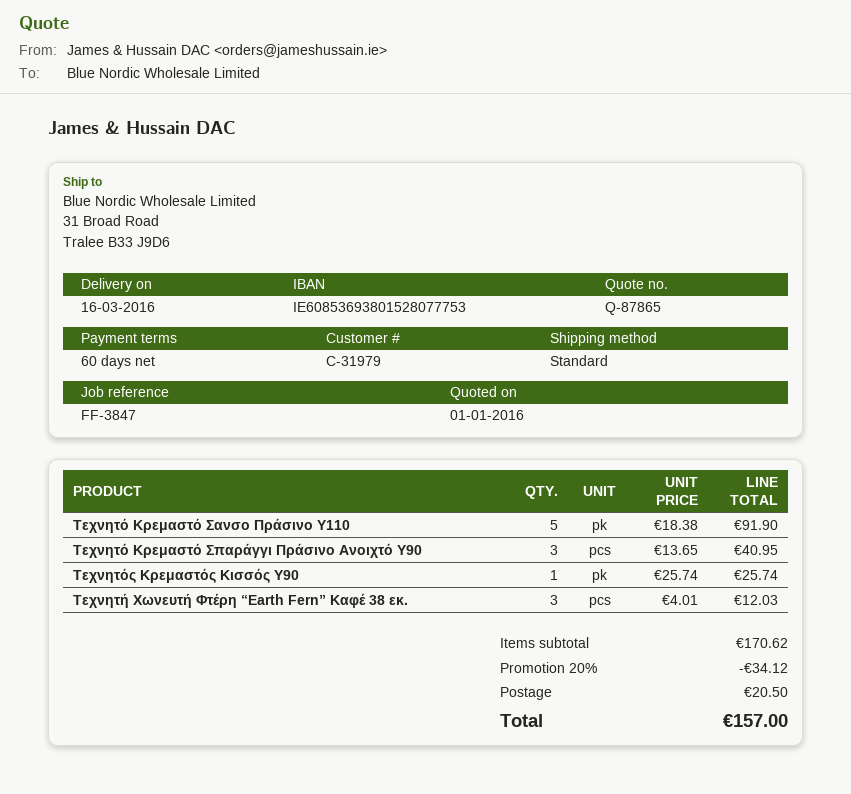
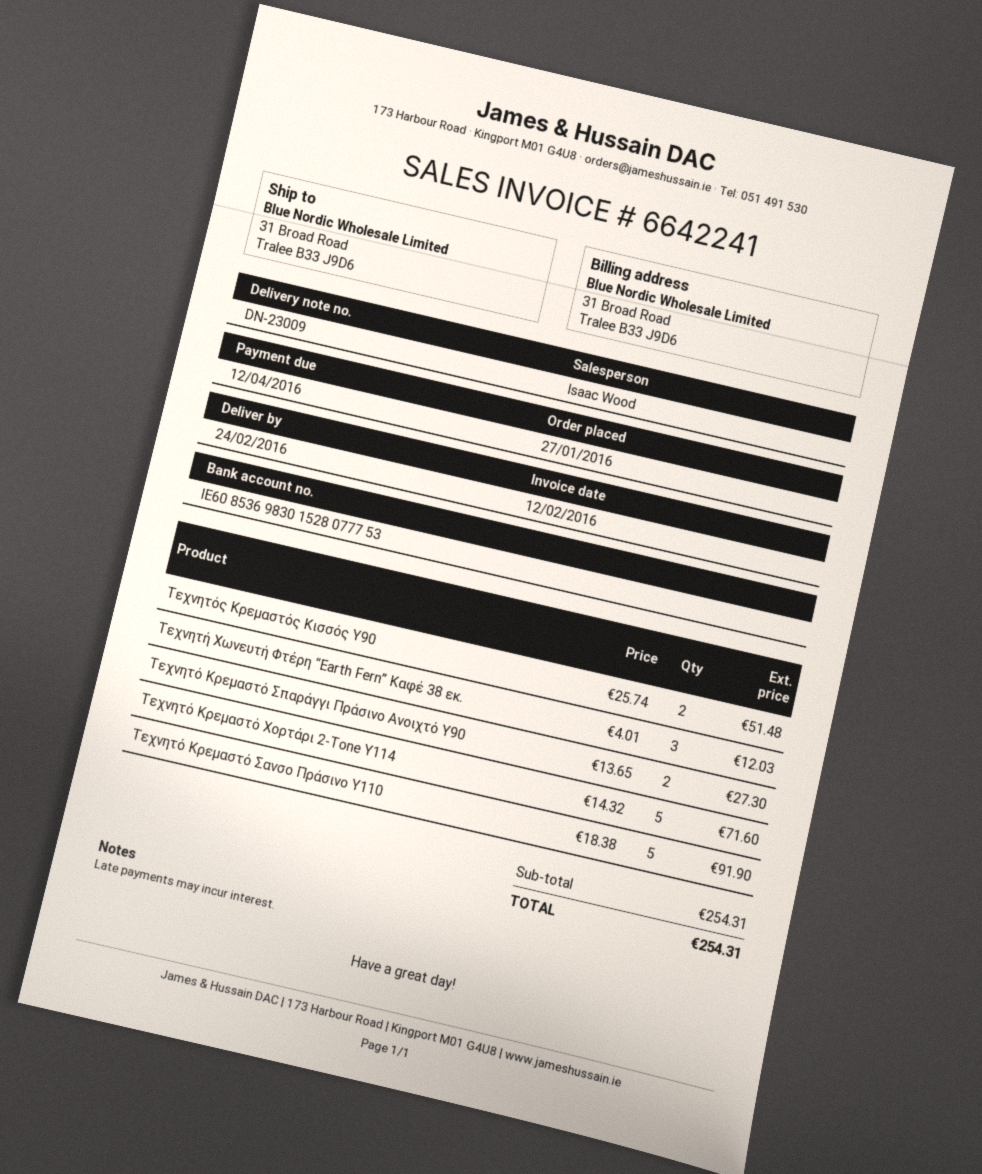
delivery date: 2016-03-16 -> 2016-02-24
bank account: IE60853693801528077753 -> IE60853698301528077753
Τεχνητό Κρεμαστό Σπαράγγι Πράσινο Ανοιχτό Υ90: 3 x 13.65 = 40.95 -> 2 x 13.65 = 27.30
Τεχνητός Κρεμαστός Κισσός Υ90: 1 x 25.74 = 25.74 -> 2 x 25.74 = 51.48
Τεχνητό Κρεμαστό Χορτάρι 2-Tone Υ114: none -> 5 x 14.32 = 71.60
subtotal: 170.62 -> 254.31
discount: 20% = 34.12 -> none
shipping: 20.50 -> none
total: 157.00 -> 254.31

